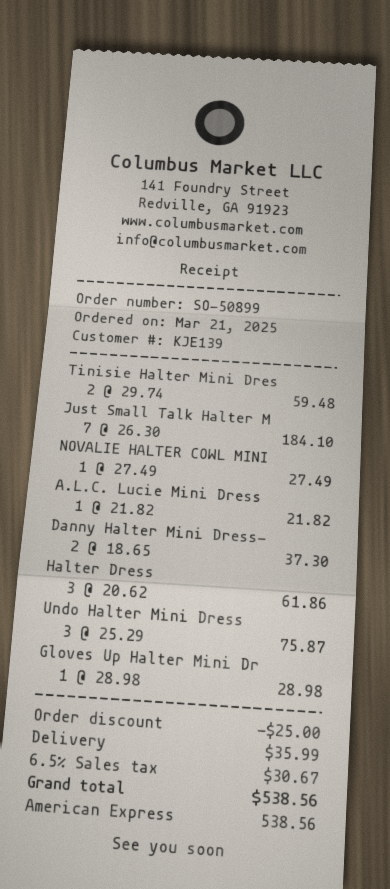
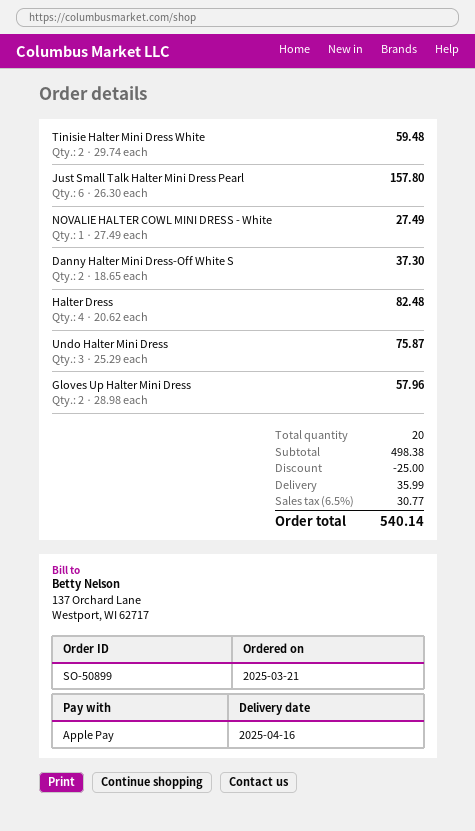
payment method: American Express -> Apple Pay
Just Small Talk Halter M: 7 x 26.30 = 184.10 -> 6 x 26.30 = 157.80
A.L.C. Lucie Mini Dress: 1 x 21.82 = 21.82 -> none
Halter Dress: 3 x 20.62 = 61.86 -> 4 x 20.62 = 82.48
Gloves Up Halter Mini Dr: 1 x 28.98 = 28.98 -> 2 x 28.98 = 57.96
tax: 6.5% = 30.67 -> 6.5% = 30.77
total: 538.56 -> 540.14

